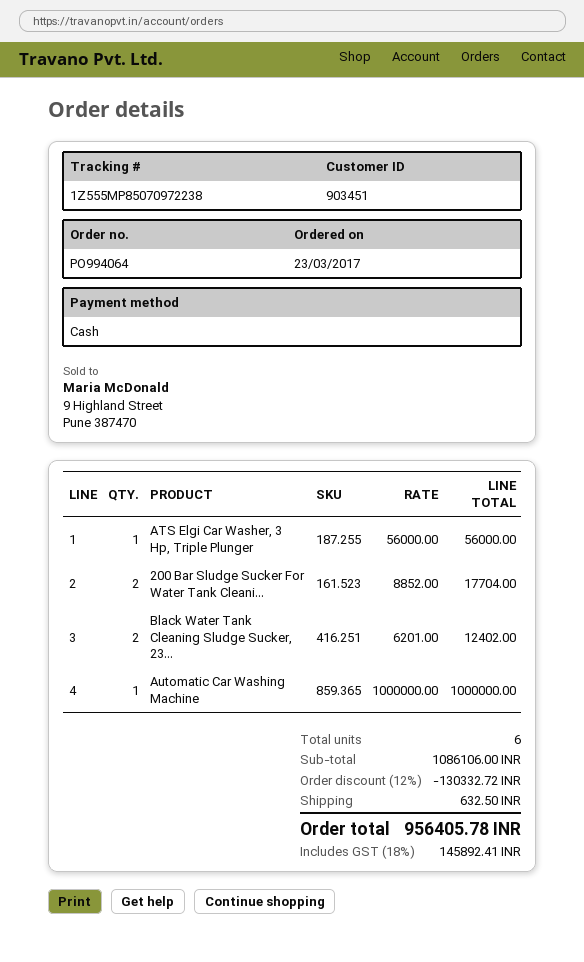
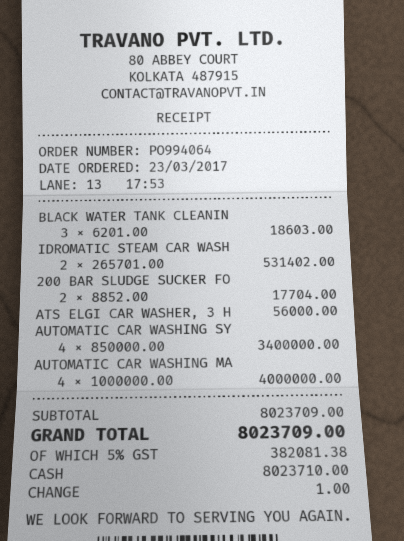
Black Water Tank Cleaning Sludge Sucker, 23...: 2 x 6201.00 = 12402.00 -> 3 x 6201.00 = 18603.00
Automatic Car Washing Machine: 1 x 1000000.00 = 1000000.00 -> 4 x 1000000.00 = 4000000.00
IDROMATIC STEAM CAR WASH: none -> 2 x 265701.00 = 531402.00
AUTOMATIC CAR WASHING SY: none -> 4 x 850000.00 = 3400000.00
subtotal: 1086106.00 -> 8023709.00
discount: 12% = 130332.72 -> none
shipping: 632.50 -> none
tax: 18% = 145892.41 -> 5% = 382081.38
total: 956405.78 -> 8023709.00

